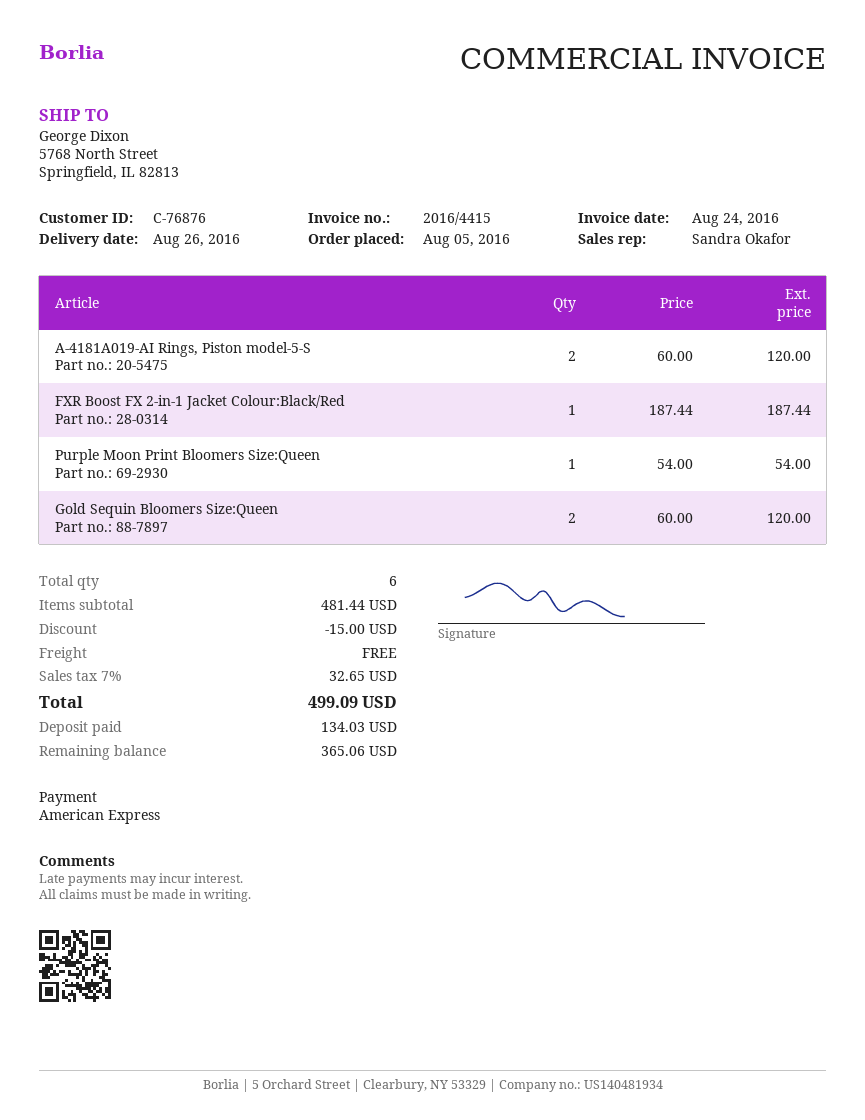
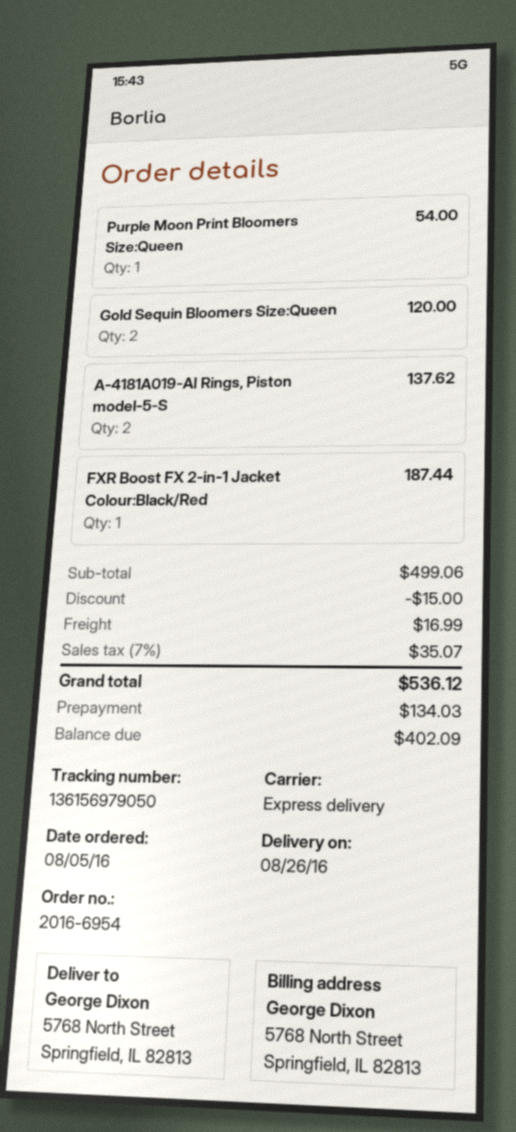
A-4181A019-AI Rings, Piston model-5-S: 2 for 120.00 -> 2 for 137.62
subtotal: 481.44 -> 499.06
shipping: 0.00 -> 16.99
tax: 7% = 32.65 -> 7% = 35.07
total: 499.09 -> 536.12
balance: 365.06 -> 402.09

